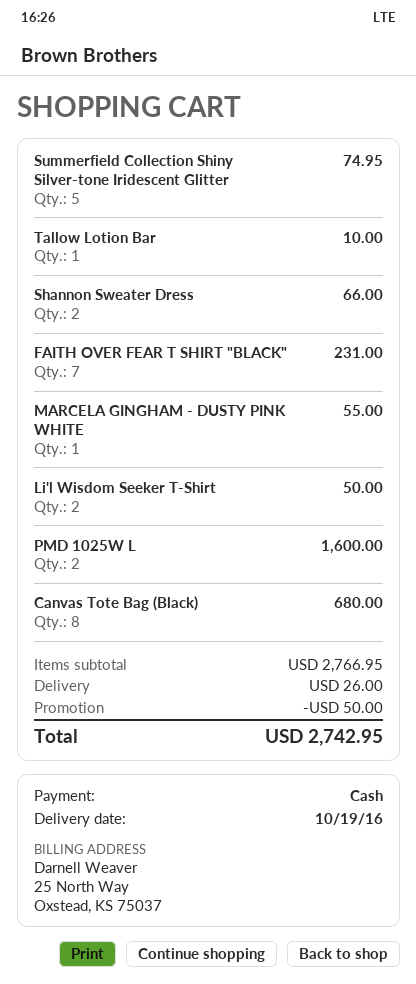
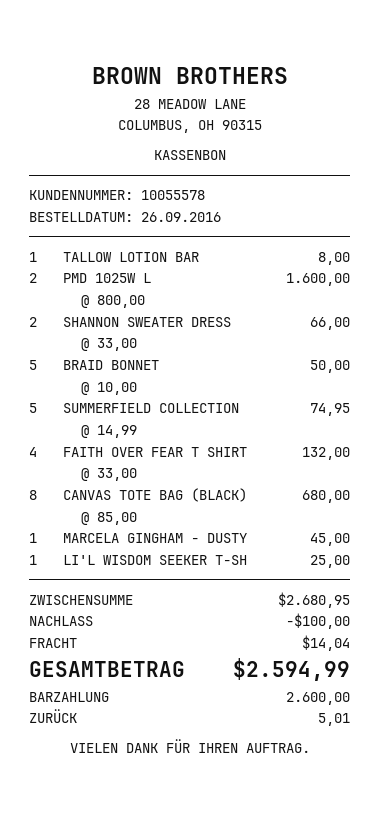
Tallow Lotion Bar: 1 for 10.00 -> 1 for 8.00
FAITH OVER FEAR T SHIRT "BLACK": 7 for 231.00 -> 4 for 132.00
MARCELA GINGHAM - DUSTY PINK WHITE: 1 for 55.00 -> 1 for 45.00
Li'l Wisdom Seeker T-Shirt: 2 for 50.00 -> 1 for 25.00
BRAID BONNET: none -> 5 for 50.00
subtotal: 2766.95 -> 2680.95
discount: 50.00 -> 100.00
shipping: 26.00 -> 14.04
total: 2742.95 -> 2594.99

